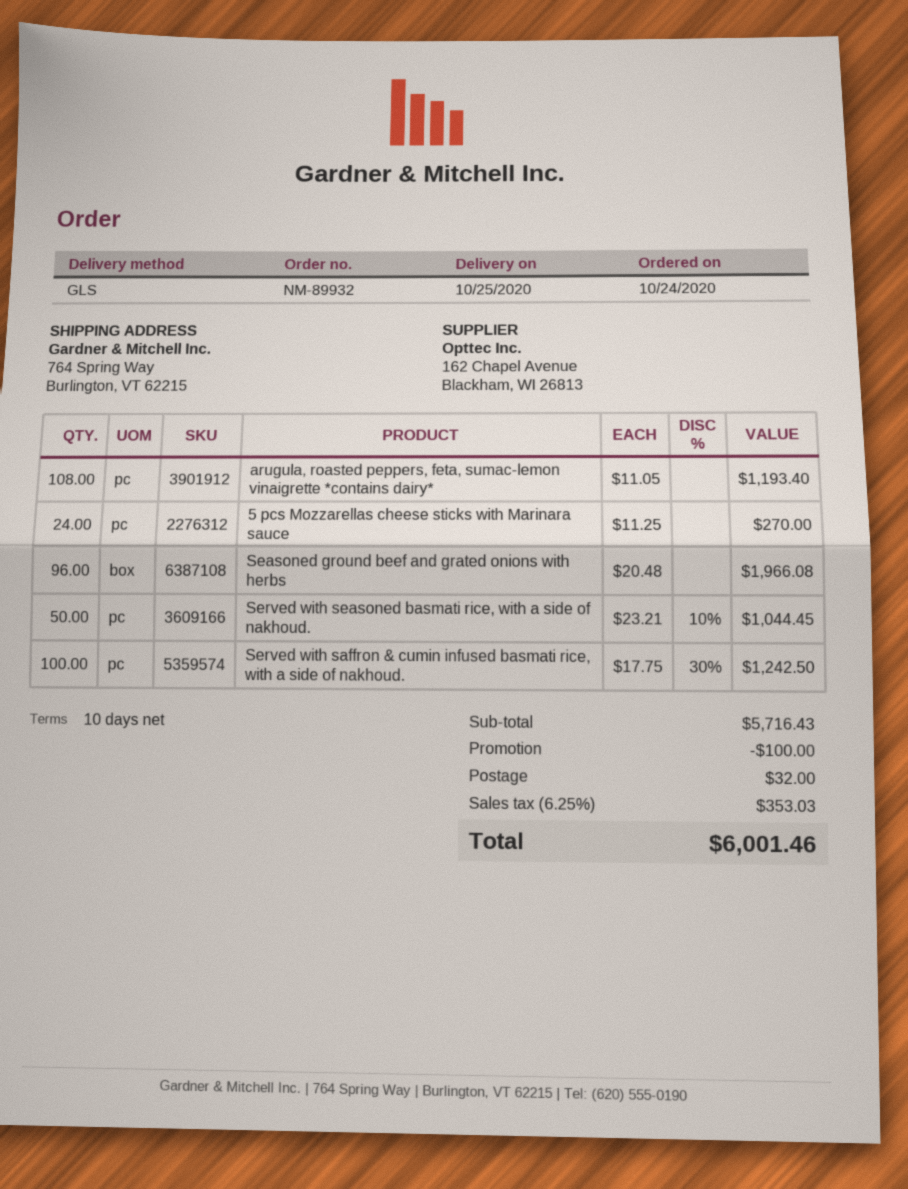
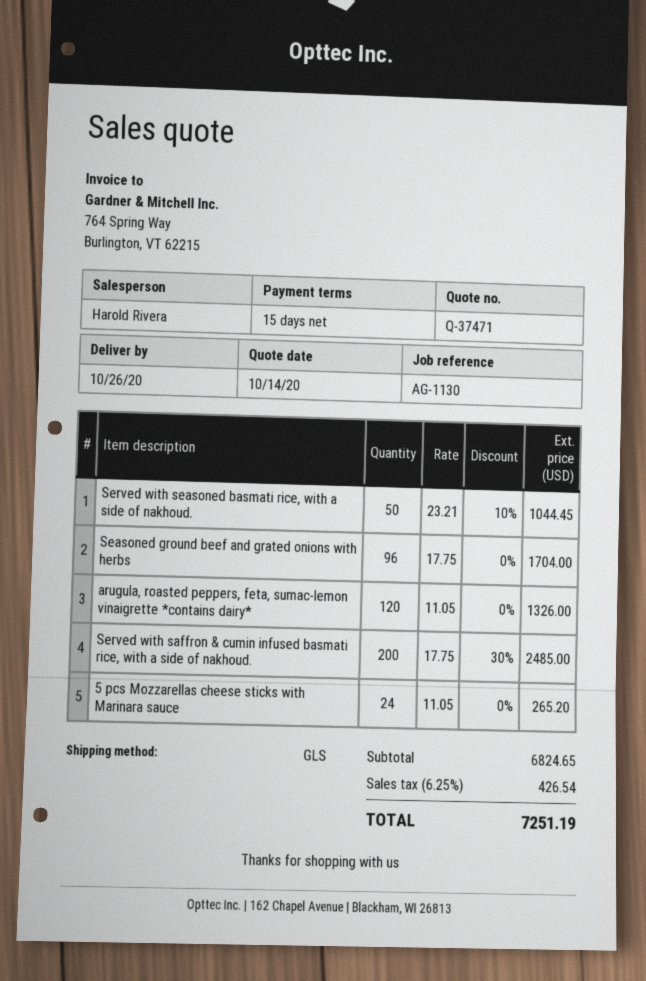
delivery date: 2020-10-25 -> 2020-10-26
payment terms: 10 days -> 15 days
arugula, roasted peppers, feta, sumac-lemon vinaigrette *contains dairy*: 108 x 11.05 = 1193.40 -> 120 x 11.05 = 1326.00
5 pcs Mozzarellas cheese sticks with Marinara sauce: 24 x 11.25 = 270.00 -> 24 x 11.05 = 265.20
Seasoned ground beef and grated onions with herbs: 96 x 20.48 = 1966.08 -> 96 x 17.75 = 1704.00
Served with saffron & cumin infused basmati rice, with a side of nakhoud.: 100 x 17.75 - 30% = 1242.50 -> 200 x 17.75 - 30% = 2485.00
subtotal: 5716.43 -> 6824.65
discount: 100.00 -> none
shipping: 32.00 -> none
tax: 6.25% = 353.03 -> 6.25% = 426.54
total: 6001.46 -> 7251.19

